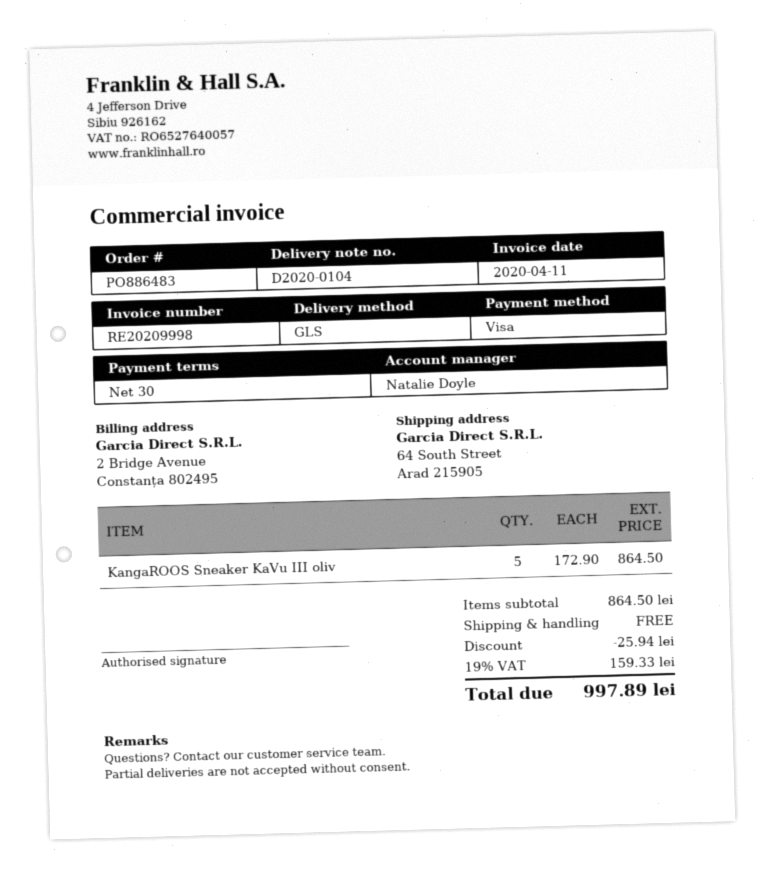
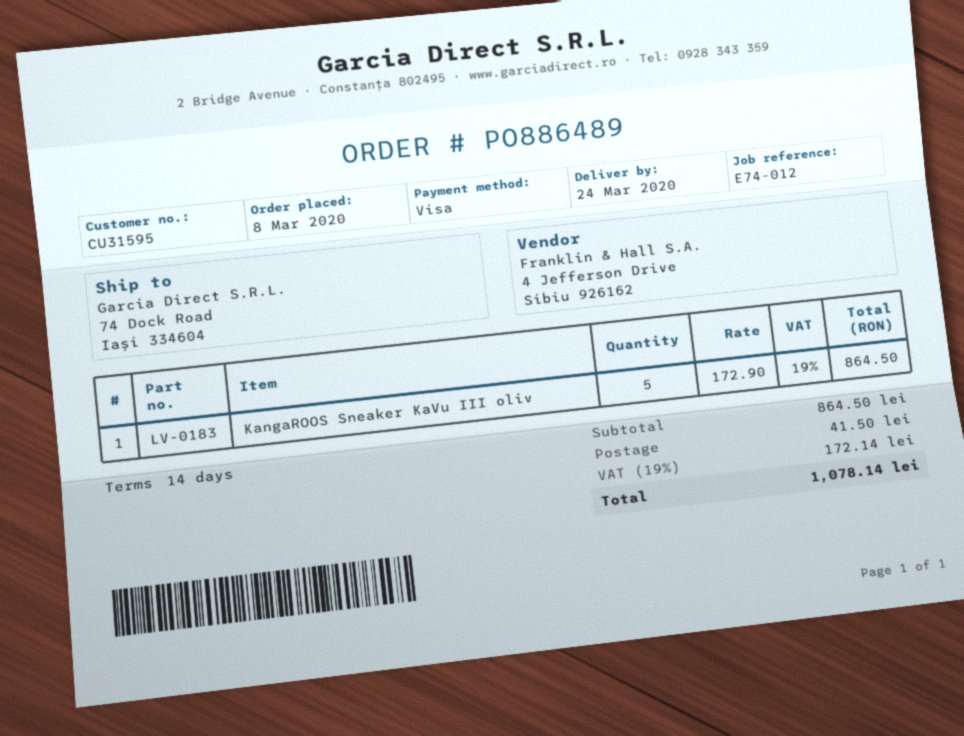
order number: PO886483 -> PO886489
payment terms: 30 days -> 14 days
ship to: 64 South Street, Arad 215905 -> 74 Dock Road, Iași 334604
discount: 25.94 -> none
shipping: 0.00 -> 41.50
tax: 19% = 159.33 -> 19% = 172.14
total: 997.89 -> 1078.14

